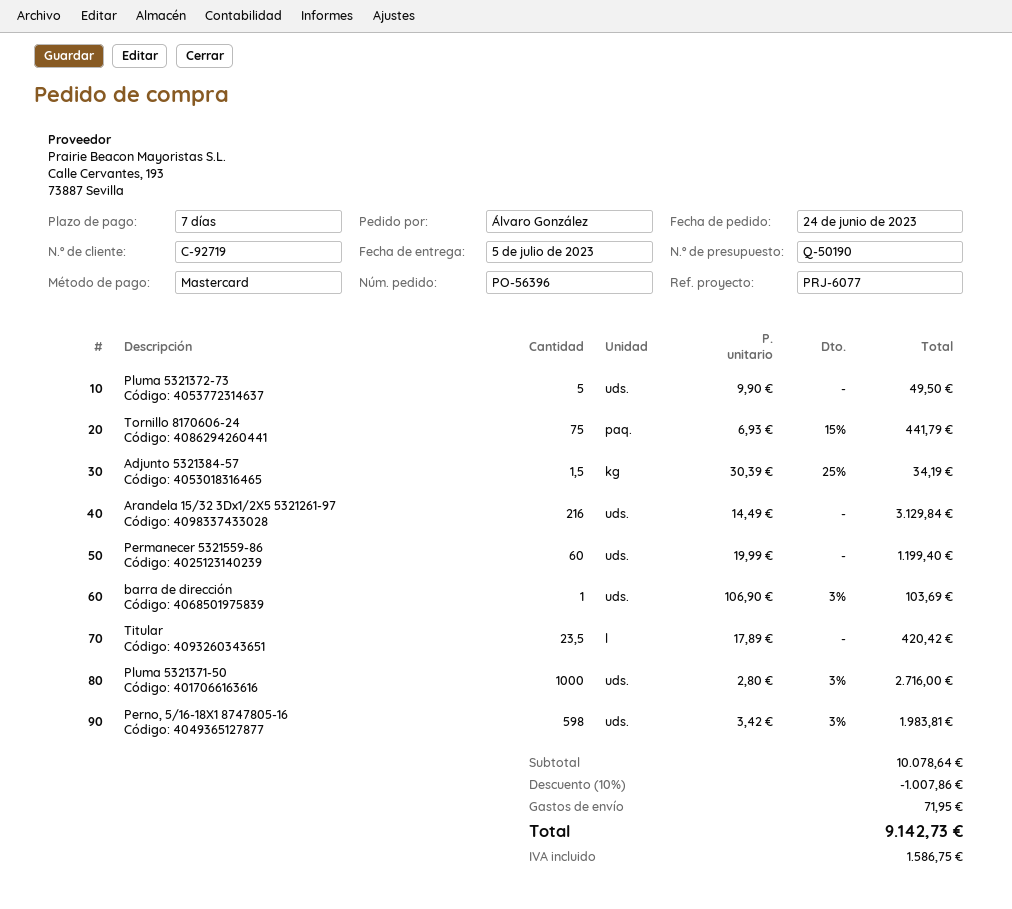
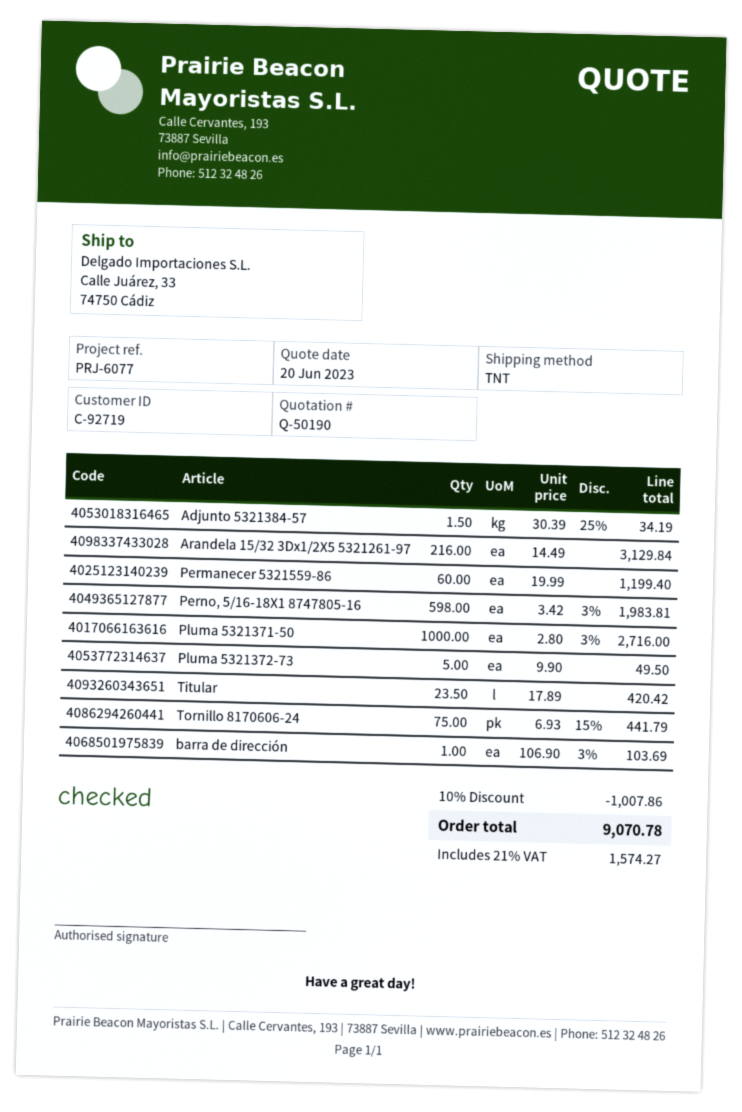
shipping: 71.95 -> none
tax: 1586.75 -> 1574.27
total: 9142.73 -> 9070.78

